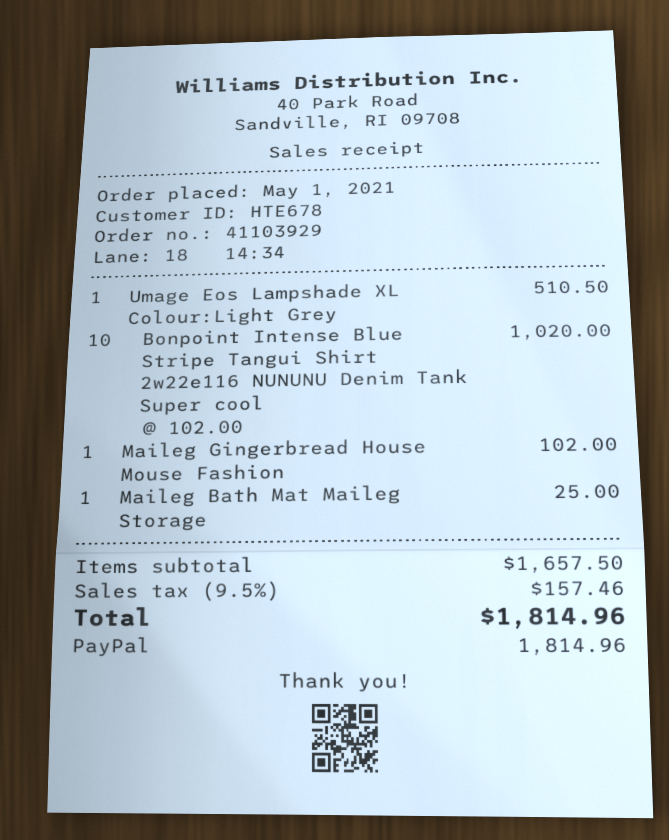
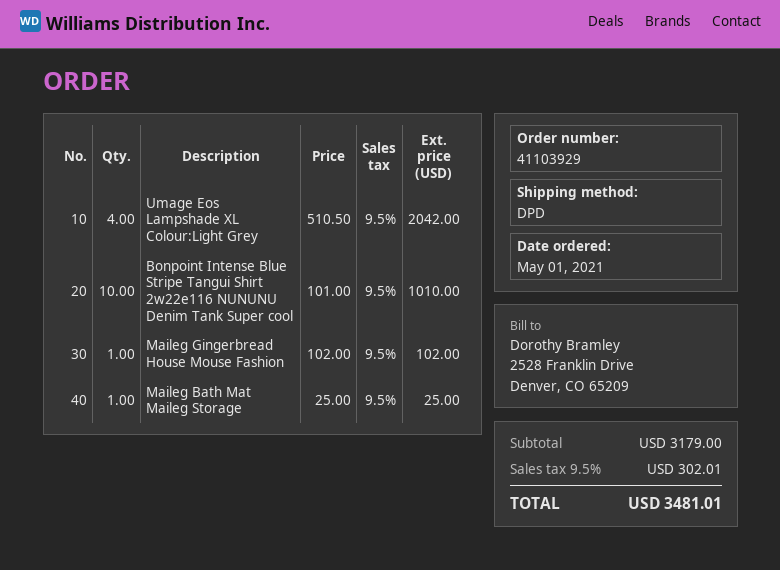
Umage Eos Lampshade XL Colour:Light Grey: 1 x 510.50 = 510.50 -> 4 x 510.50 = 2042.00
Bonpoint Intense Blue Stripe Tangui Shirt 2w22e116 NUNUNU Denim Tank Super cool: 10 x 102.00 = 1020.00 -> 10 x 101.00 = 1010.00
subtotal: 1657.50 -> 3179.00
tax: 9.5% = 157.46 -> 9.5% = 302.01
total: 1814.96 -> 3481.01

